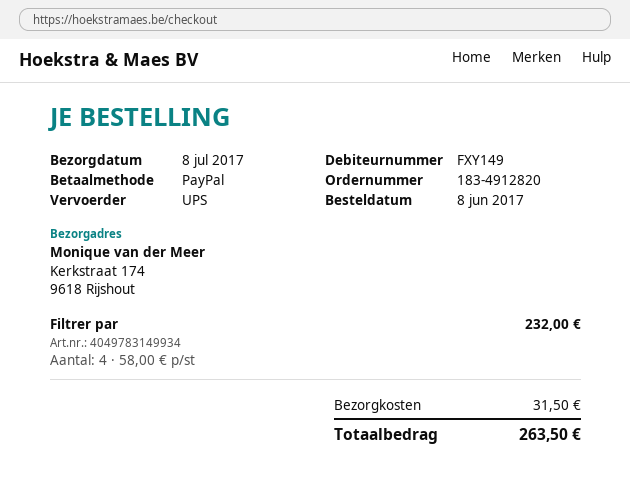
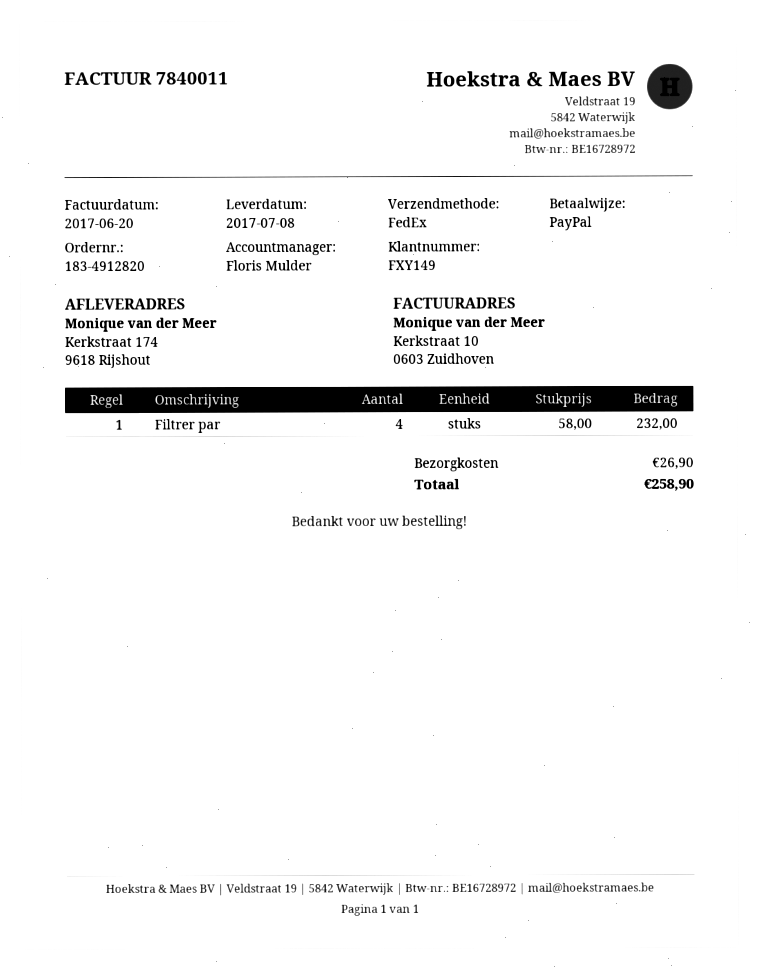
shipping method: UPS -> FedEx
shipping: 31.50 -> 26.90
total: 263.50 -> 258.90

